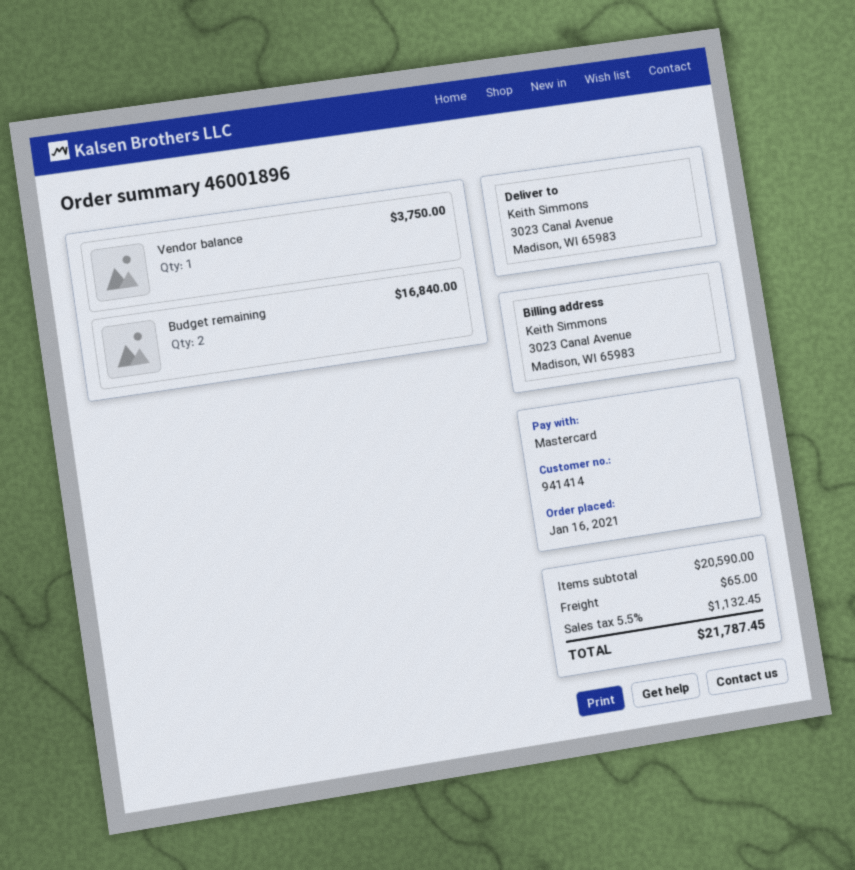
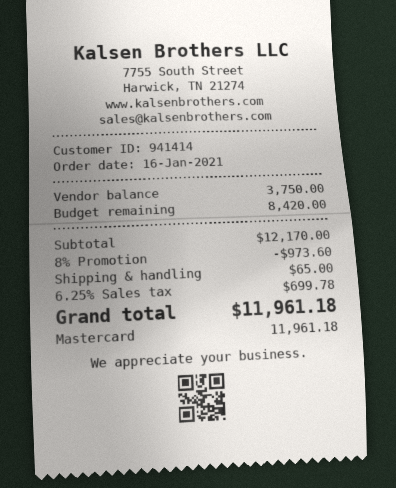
Budget remaining: 2 for 16840.00 -> 1 for 8420.00
subtotal: 20590.00 -> 12170.00
discount: none -> 8% = 973.60
tax: 5.5% = 1132.45 -> 6.25% = 699.78
total: 21787.45 -> 11961.18

